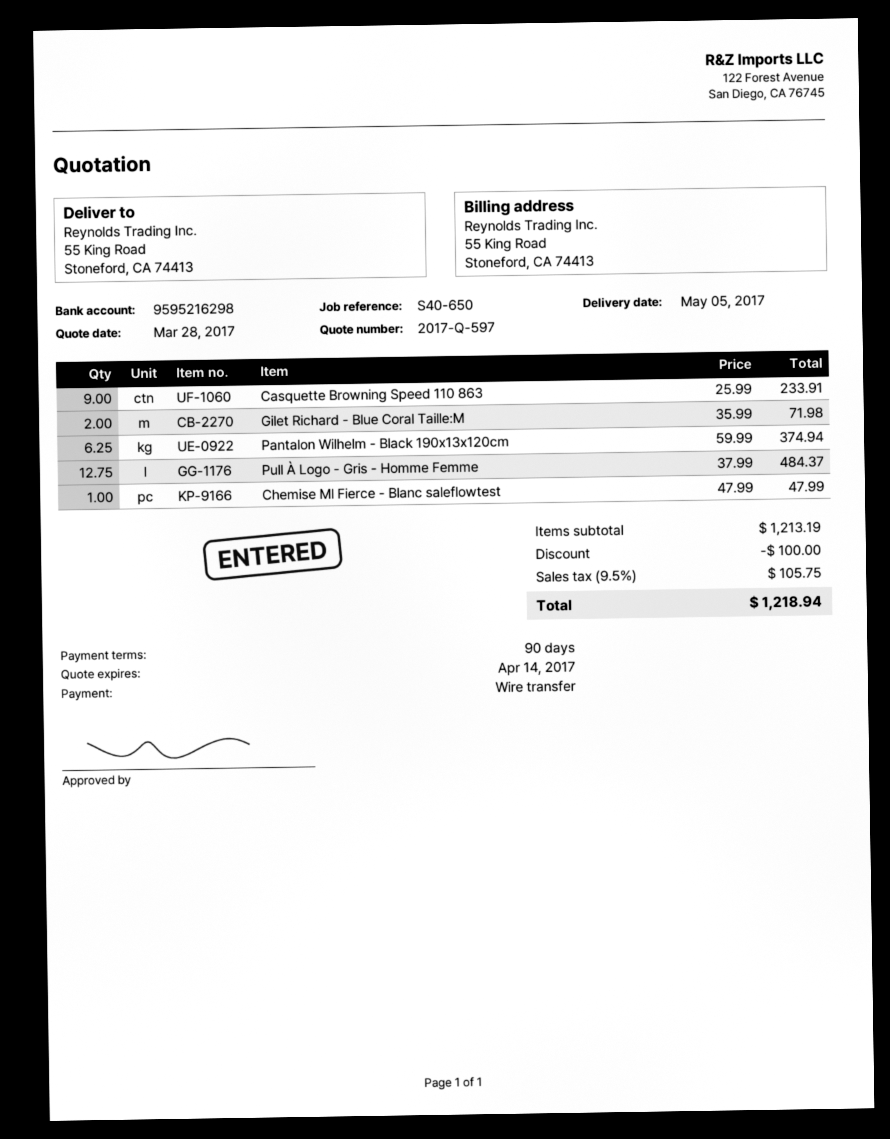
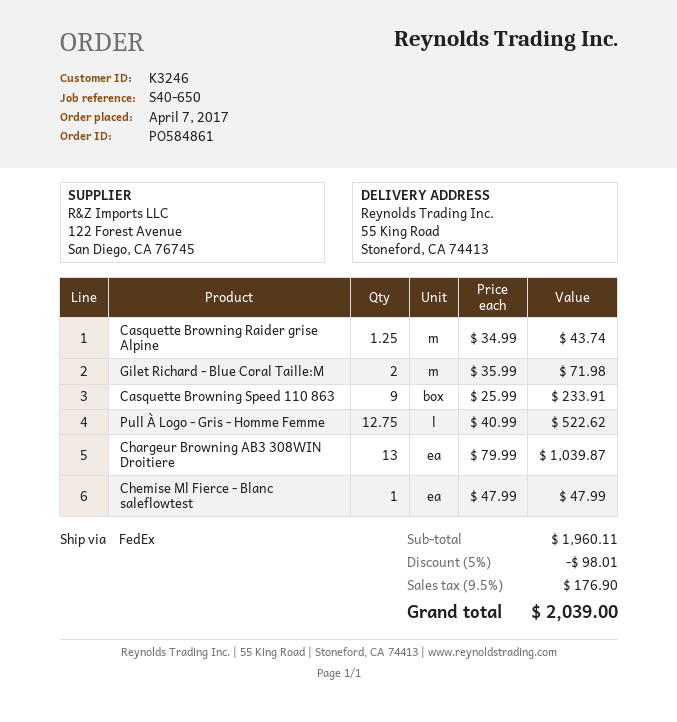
Pantalon Wilhelm - Black 190x13x120cm: 6.25 x 59.99 = 374.94 -> none
Pull À Logo - Gris - Homme Femme: 12.75 x 37.99 = 484.37 -> 12.75 x 40.99 = 522.62
Casquette Browning Raider grise Alpine: none -> 1.25 x 34.99 = 43.74
Chargeur Browning AB3 308WIN Droitiere: none -> 13 x 79.99 = 1039.87
subtotal: 1213.19 -> 1960.11
discount: 100.00 -> 98.01
tax: 9.5% = 105.75 -> 9.5% = 176.90
total: 1218.94 -> 2039.00

